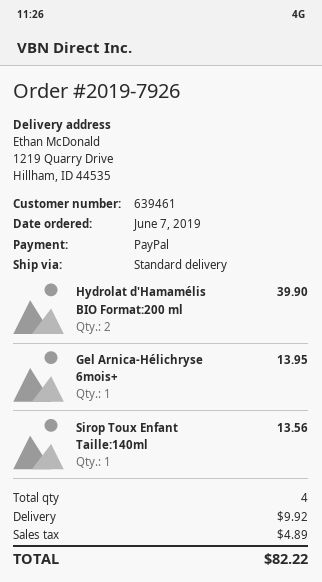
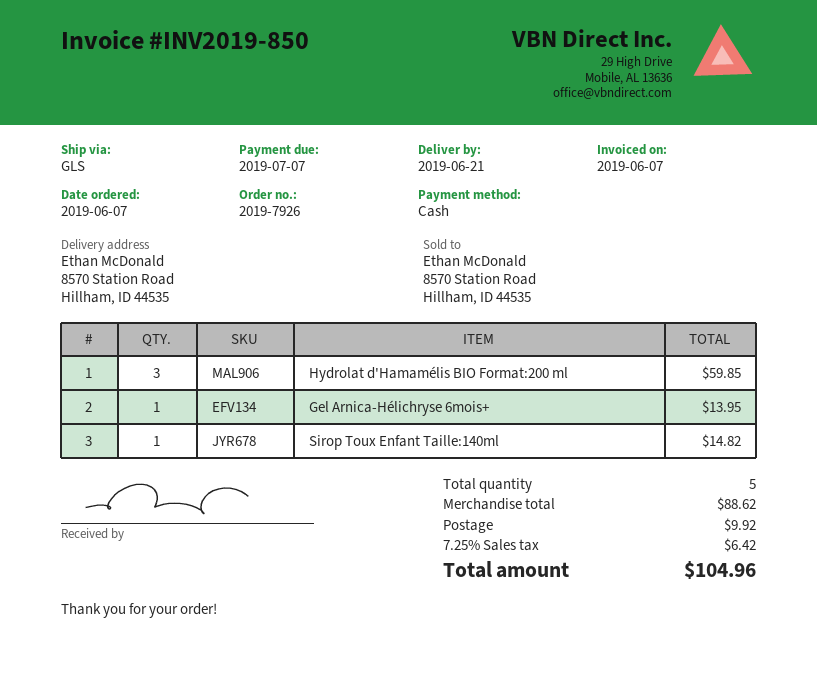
payment method: PayPal -> cash
shipping method: standard -> GLS
ship to: 1219 Quarry Drive, Hillham, ID 44535 -> 8570 Station Road, Hillham, ID 44535
Hydrolat d'Hamamélis BIO Format:200 ml: 2 for 39.90 -> 3 for 59.85
Sirop Toux Enfant Taille:140ml: 1 for 13.56 -> 1 for 14.82
total quantity: 4 -> 5
tax: 4.89 -> 6.42
total: 82.22 -> 104.96

